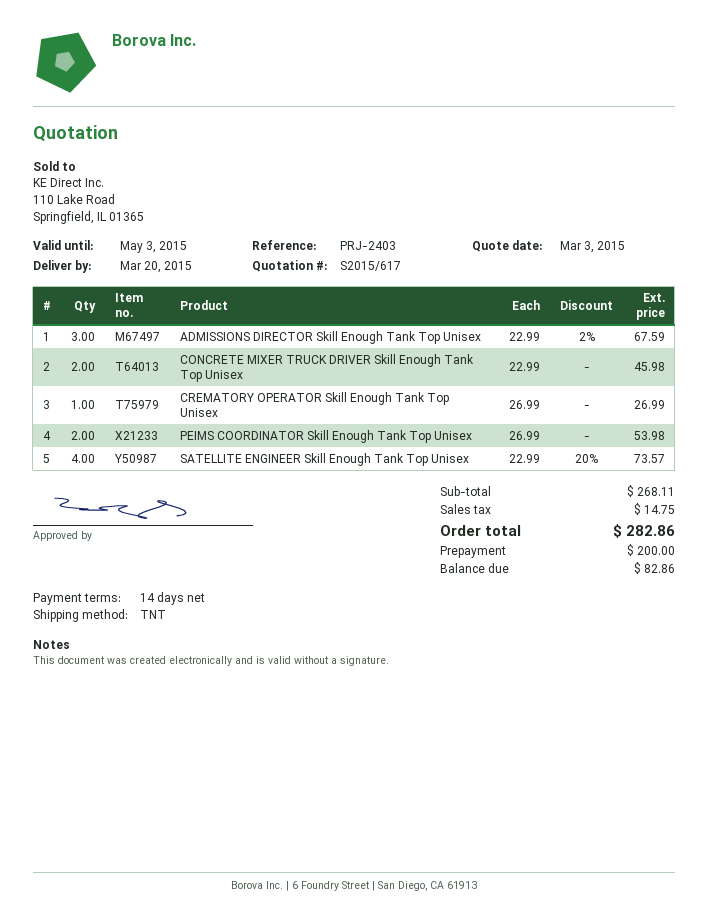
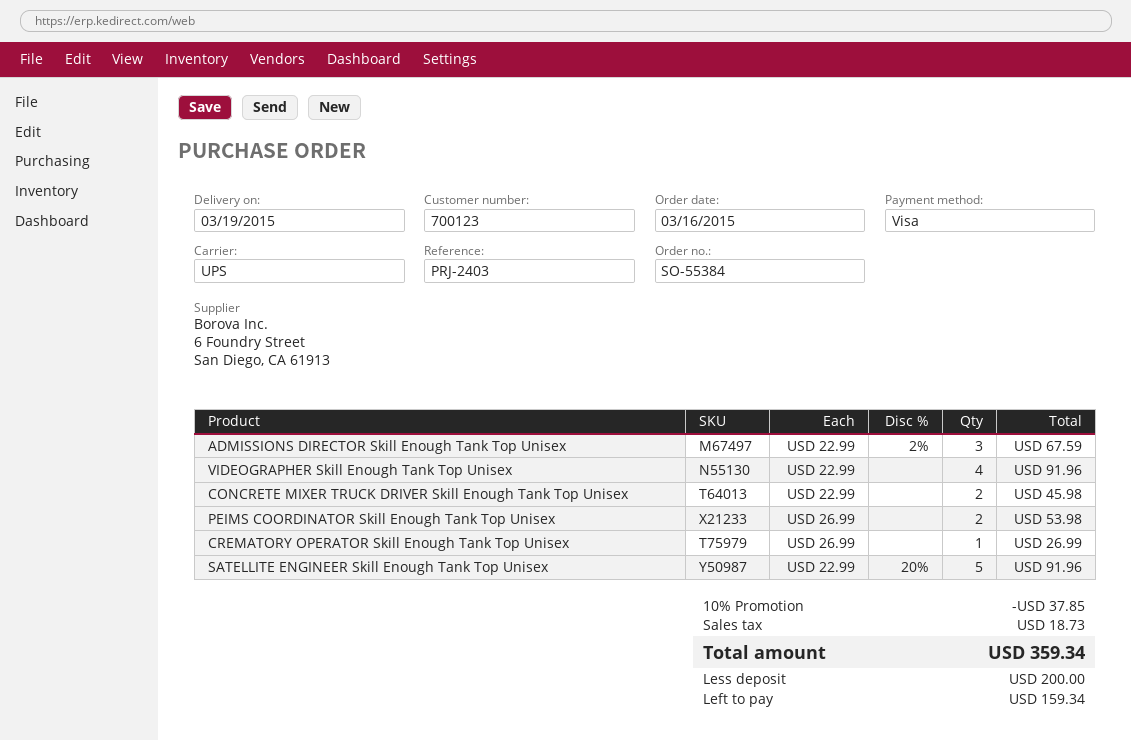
delivery date: 2015-03-20 -> 2015-03-19
shipping method: TNT -> UPS
SATELLITE ENGINEER Skill Enough Tank Top Unisex: 4 x 22.99 - 20% = 73.57 -> 5 x 22.99 - 20% = 91.96
VIDEOGRAPHER Skill Enough Tank Top Unisex: none -> 4 x 22.99 = 91.96
discount: none -> 10% = 37.85
tax: 14.75 -> 18.73
total: 282.86 -> 359.34
balance: 82.86 -> 159.34

